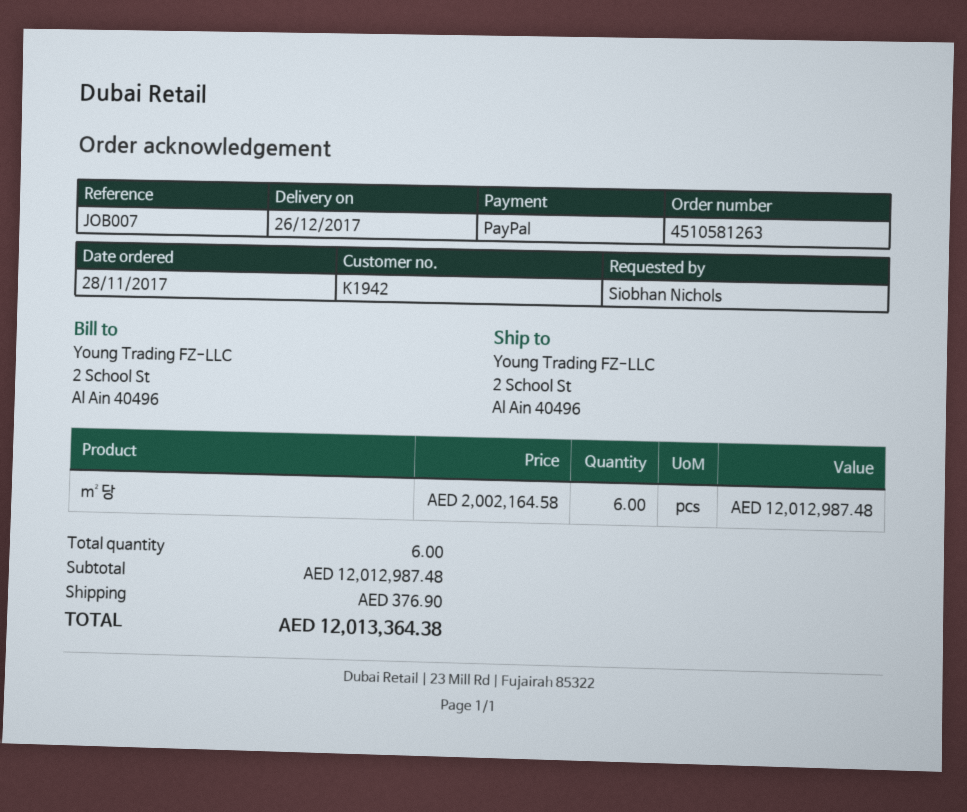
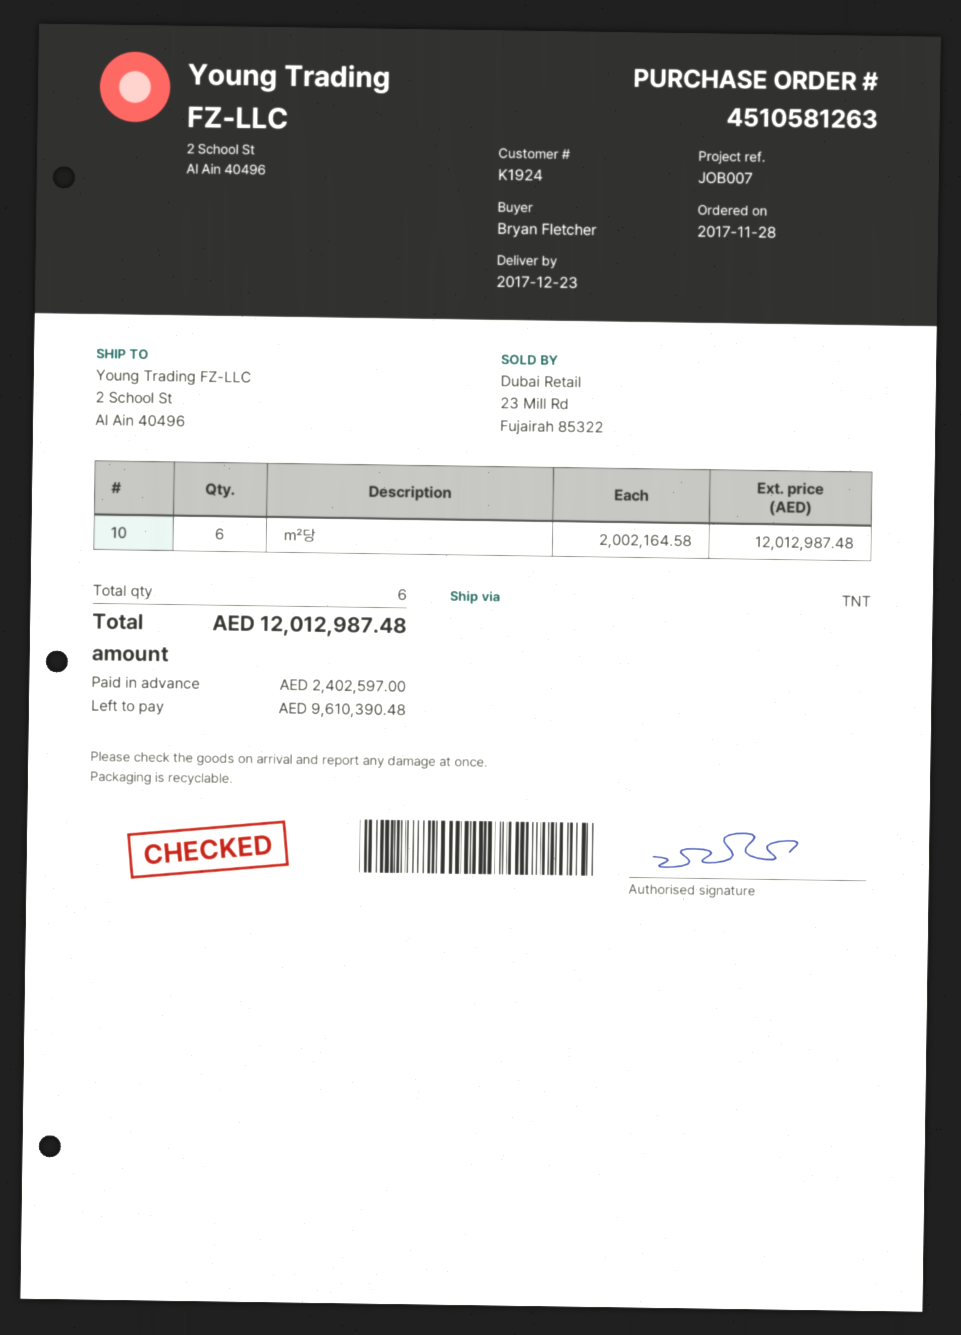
delivery date: 2017-12-26 -> 2017-12-23
customer number: K1942 -> K1924
ordered by: Siobhan Nichols -> Bryan Fletcher
shipping: 376.90 -> none
total: 12013364.38 -> 12012987.48

